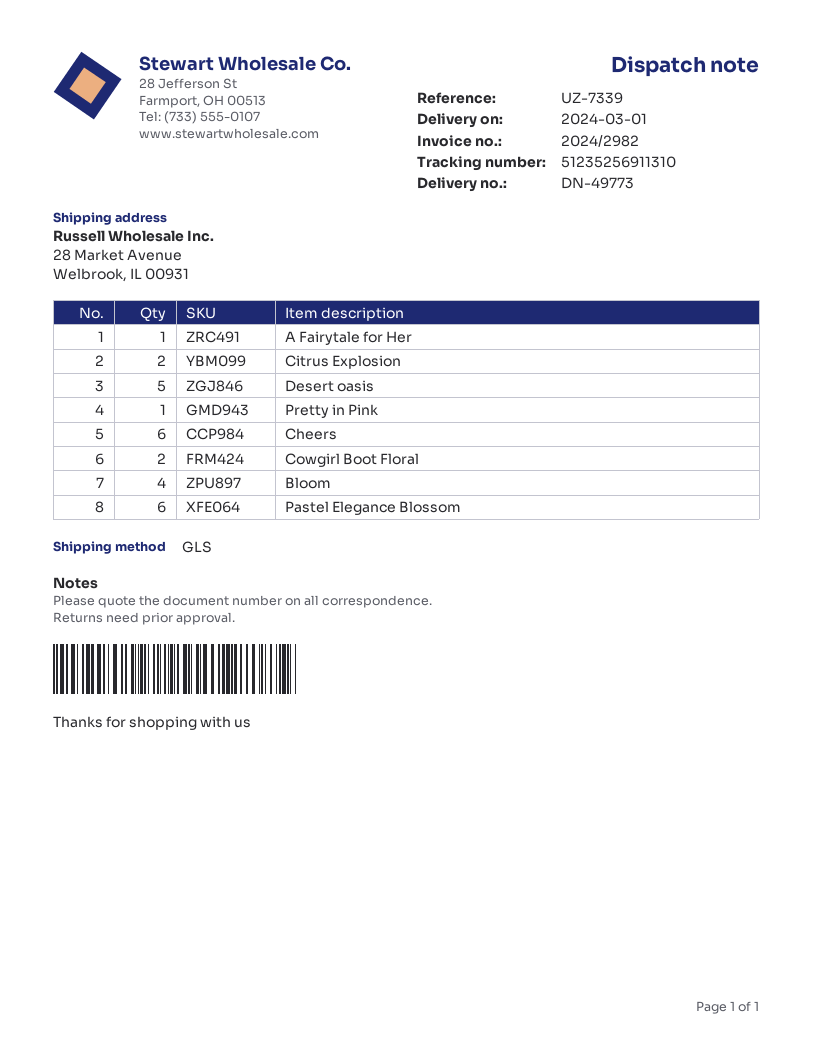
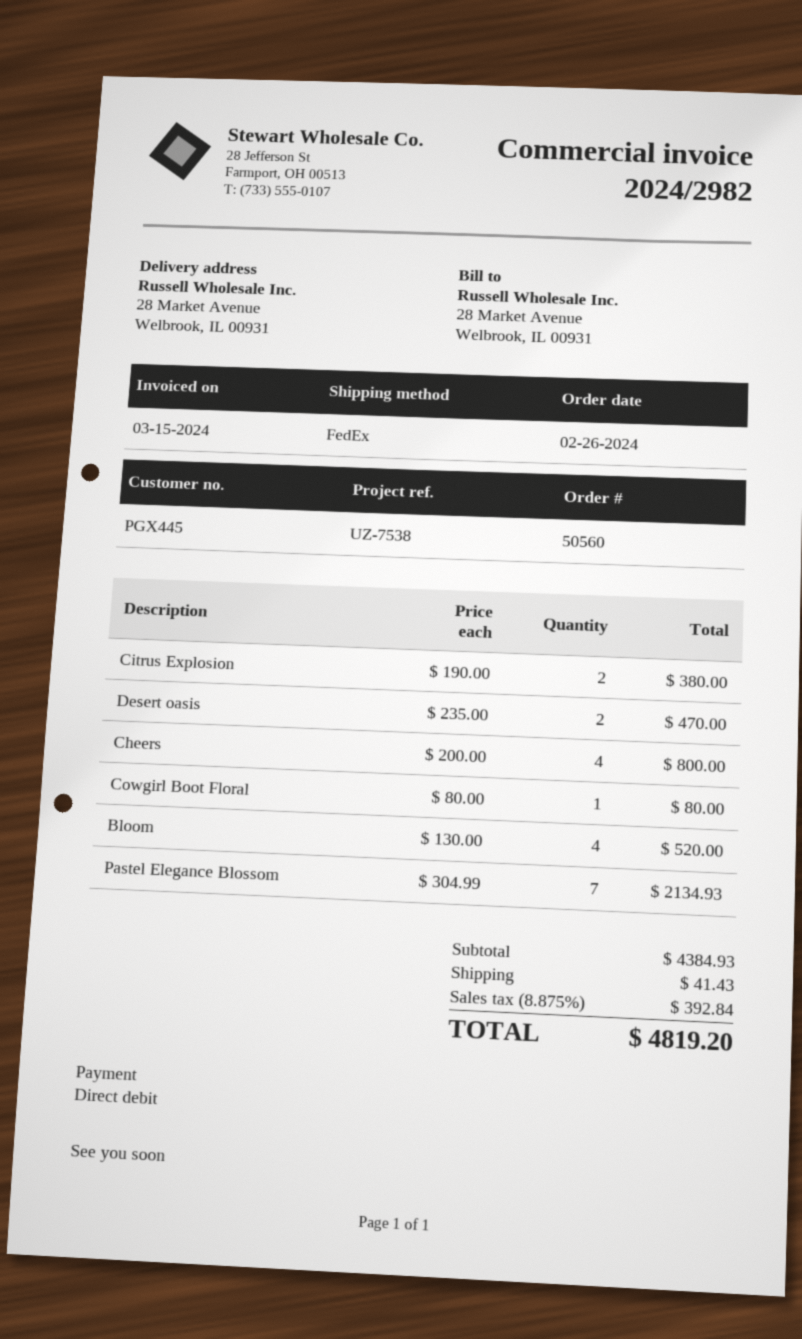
reference: UZ-7339 -> UZ-7538
shipping method: GLS -> FedEx
A Fairytale for Her: 1 -> none
Desert oasis: 5 -> 2
Pretty in Pink: 1 -> none
Cheers: 6 -> 4
Cowgirl Boot Floral: 2 -> 1
Pastel Elegance Blossom: 6 -> 7

